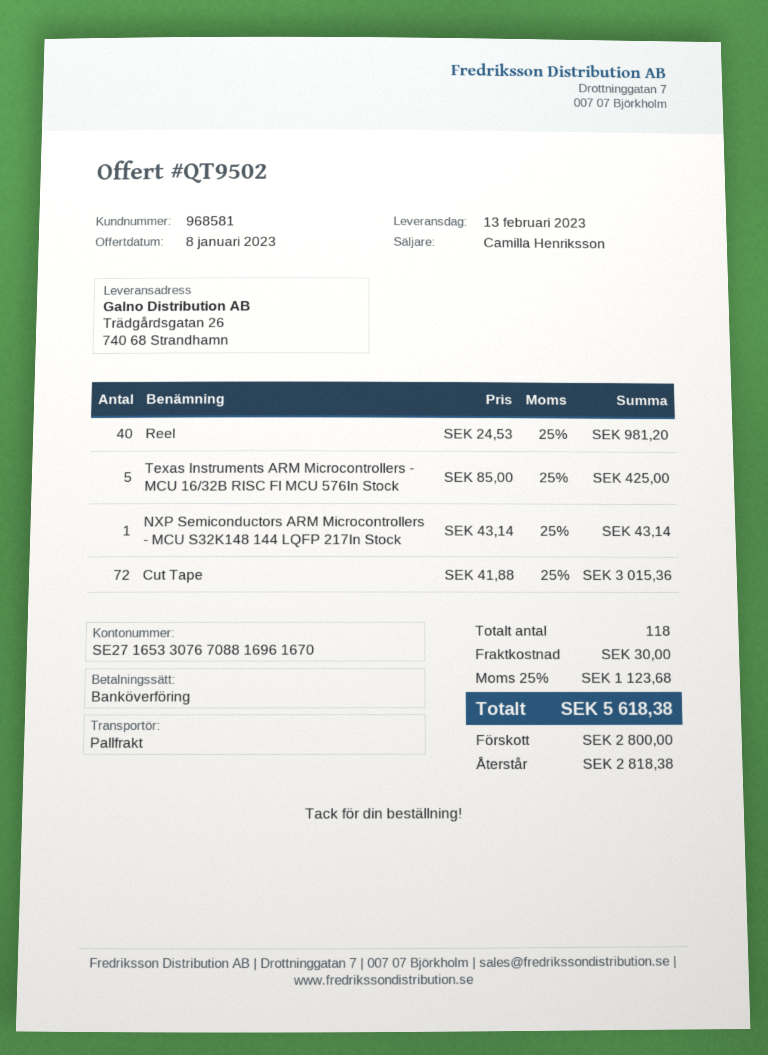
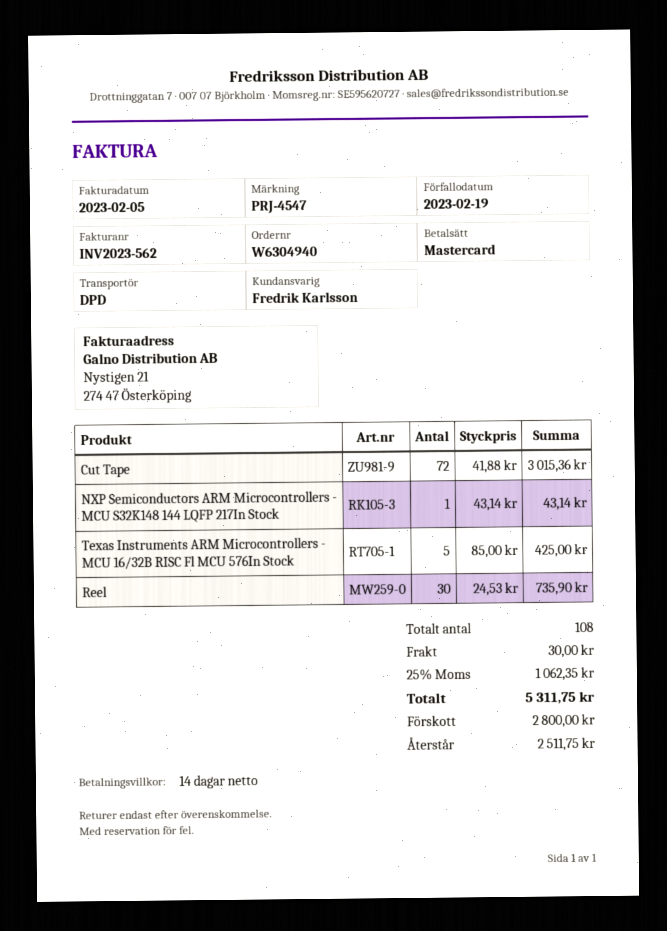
sales rep: Camilla Henriksson -> Fredrik Karlsson
payment method: bank transfer -> Mastercard
shipping method: pallet freight -> DPD
Reel: 40 x 24.53 = 981.20 -> 30 x 24.53 = 735.90
total quantity: 118 -> 108
tax: 25% = 1123.68 -> 25% = 1062.35
total: 5618.38 -> 5311.75
balance: 2818.38 -> 2511.75

